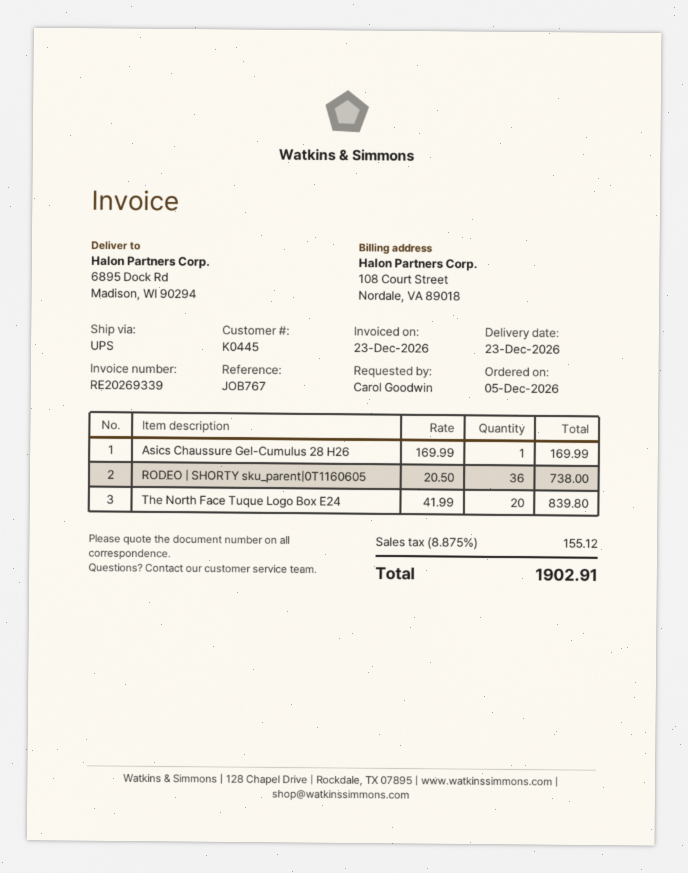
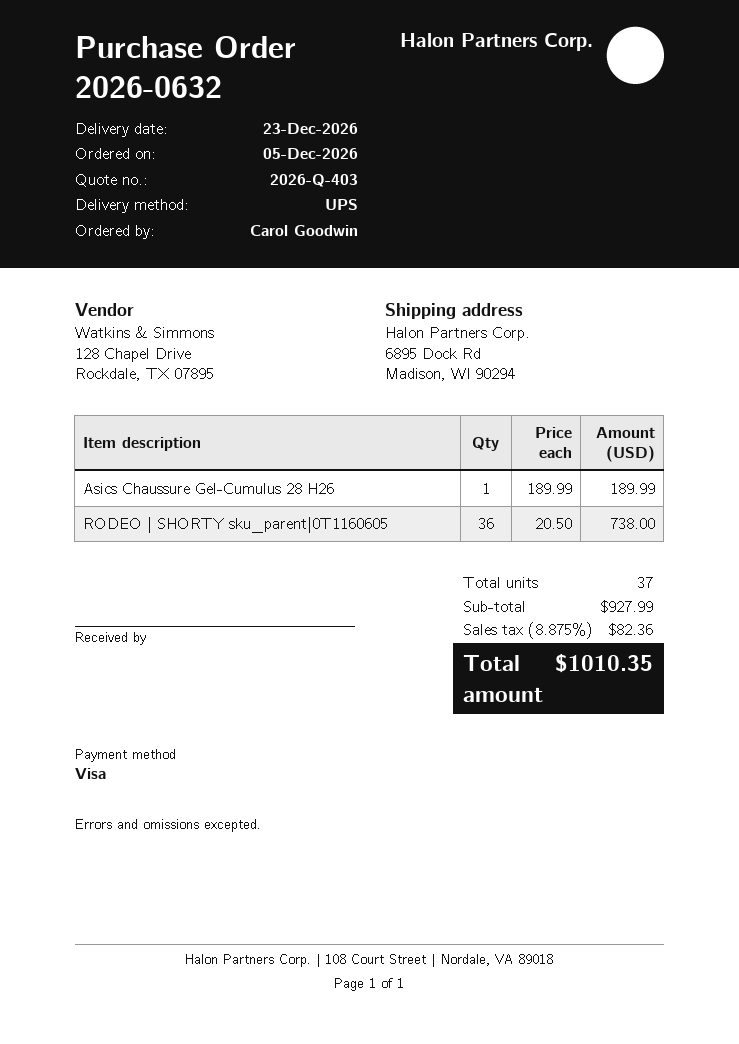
Asics Chaussure Gel-Cumulus 28 H26: 1 x 169.99 = 169.99 -> 1 x 189.99 = 189.99
The North Face Tuque Logo Box E24: 20 x 41.99 = 839.80 -> none
tax: 8.875% = 155.12 -> 8.875% = 82.36
total: 1902.91 -> 1010.35

